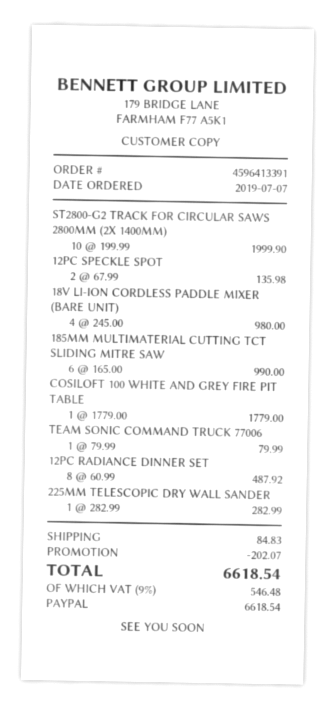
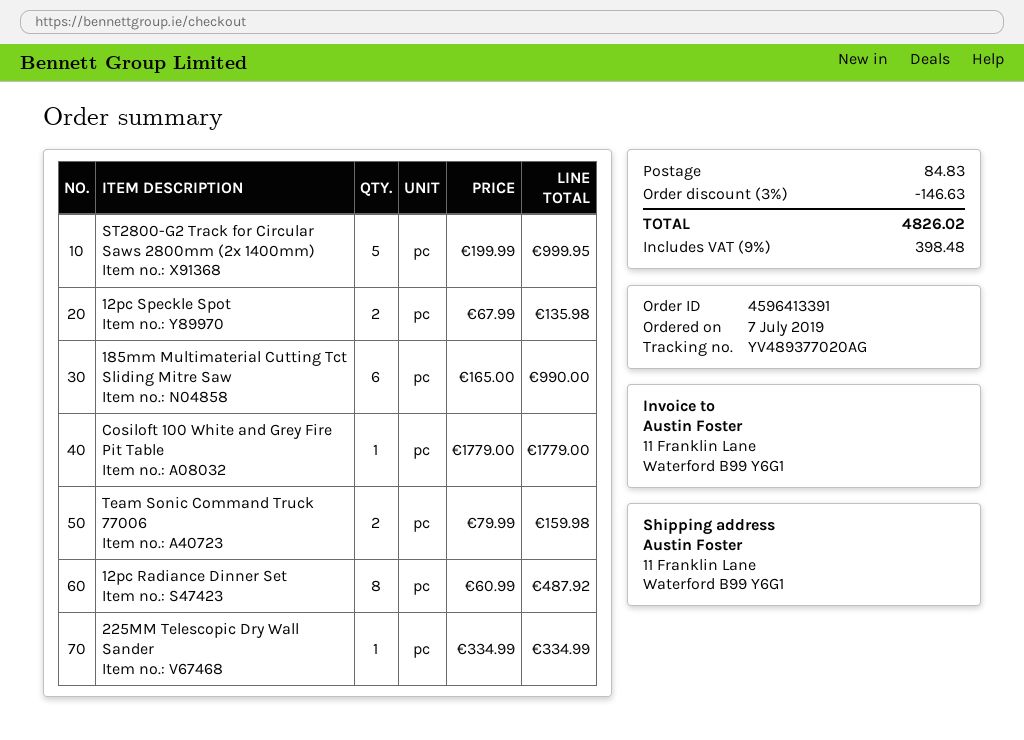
ST2800-G2 TRACK FOR CIRCULAR SAWS 2800MM (2X 1400MM): 10 x 199.99 = 1999.90 -> 5 x 199.99 = 999.95
18V LI-ION CORDLESS PADDLE MIXER (BARE UNIT): 4 x 245.00 = 980.00 -> none
TEAM SONIC COMMAND TRUCK 77006: 1 x 79.99 = 79.99 -> 2 x 79.99 = 159.98
225MM TELESCOPIC DRY WALL SANDER: 1 x 282.99 = 282.99 -> 1 x 334.99 = 334.99
discount: 202.07 -> 146.63
tax: 9% = 546.48 -> 9% = 398.48
total: 6618.54 -> 4826.02

